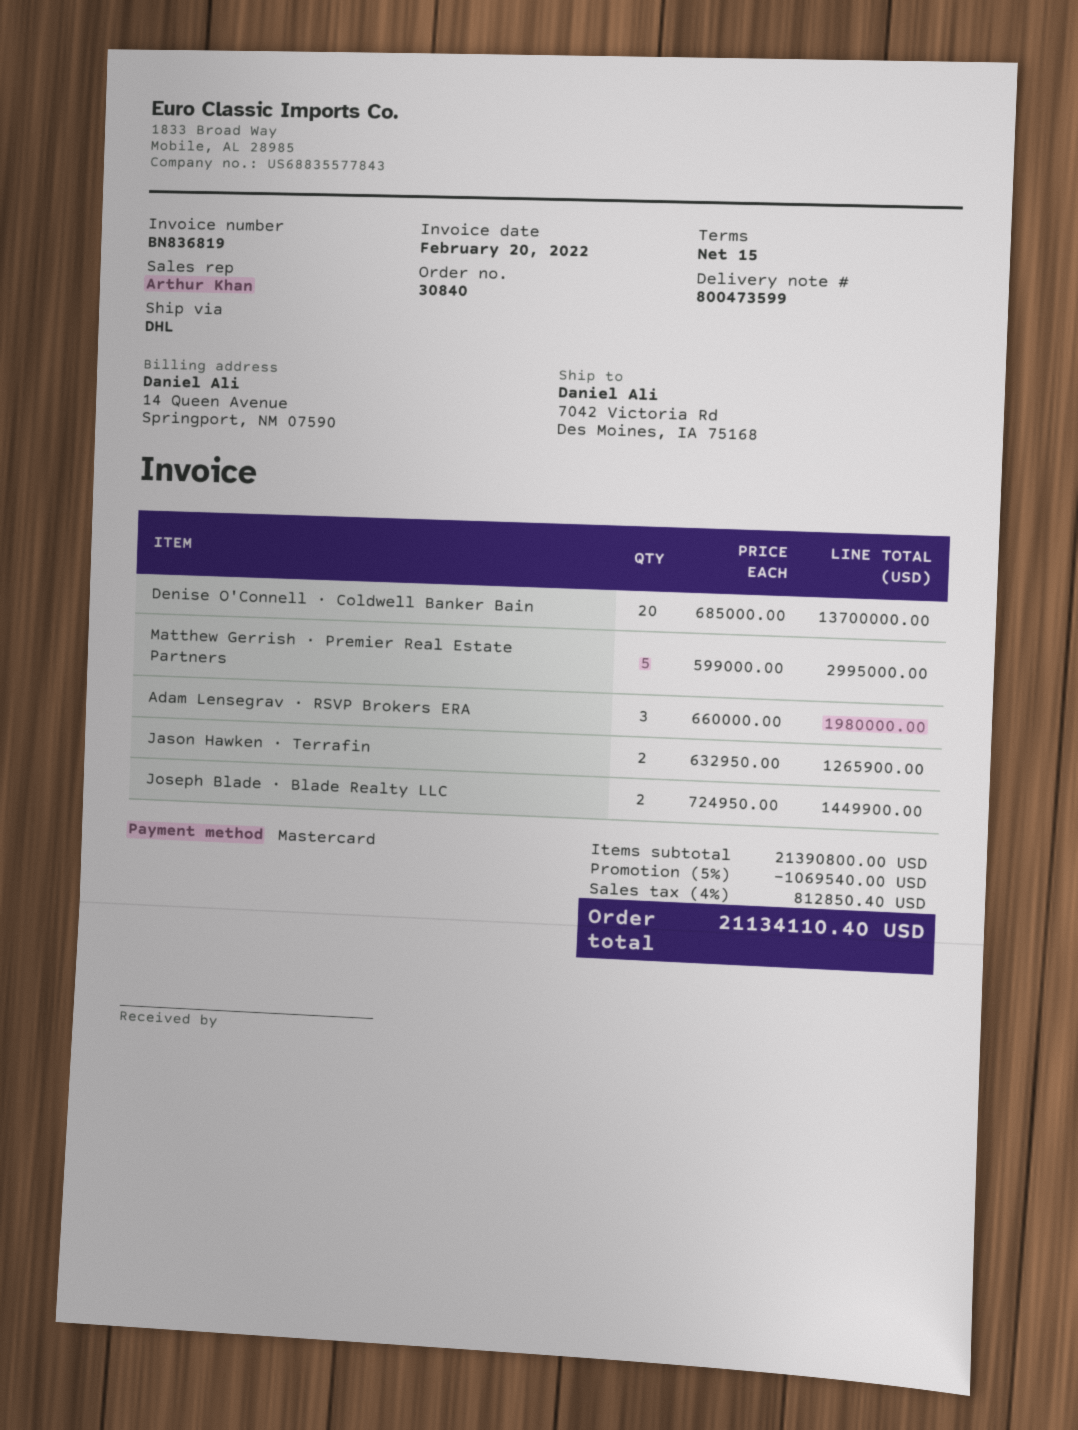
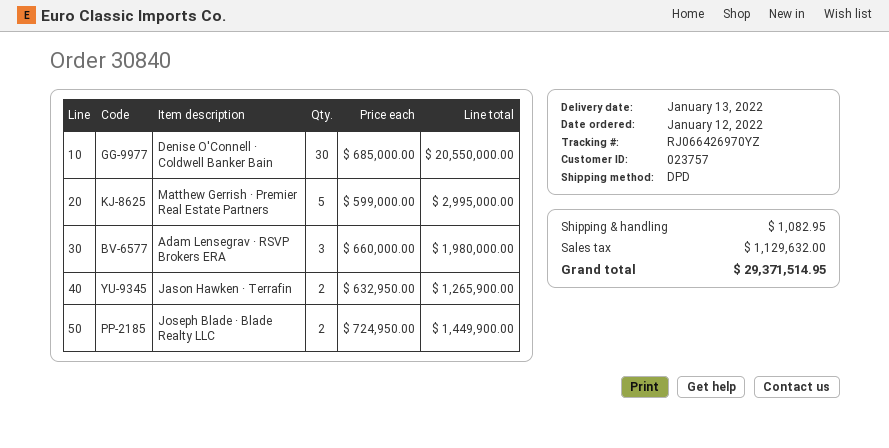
shipping method: DHL -> DPD
Denise O'Connell · Coldwell Banker Bain: 20 x 685000.00 = 13700000.00 -> 30 x 685000.00 = 20550000.00
discount: 5% = 1069540.00 -> none
shipping: none -> 1082.95
tax: 812850.40 -> 1129632.00
total: 21134110.40 -> 29371514.95

